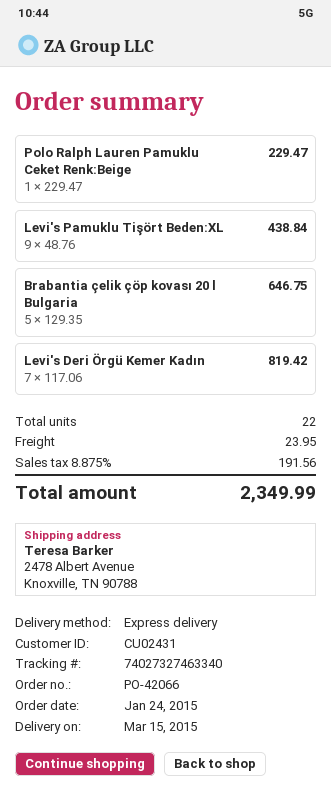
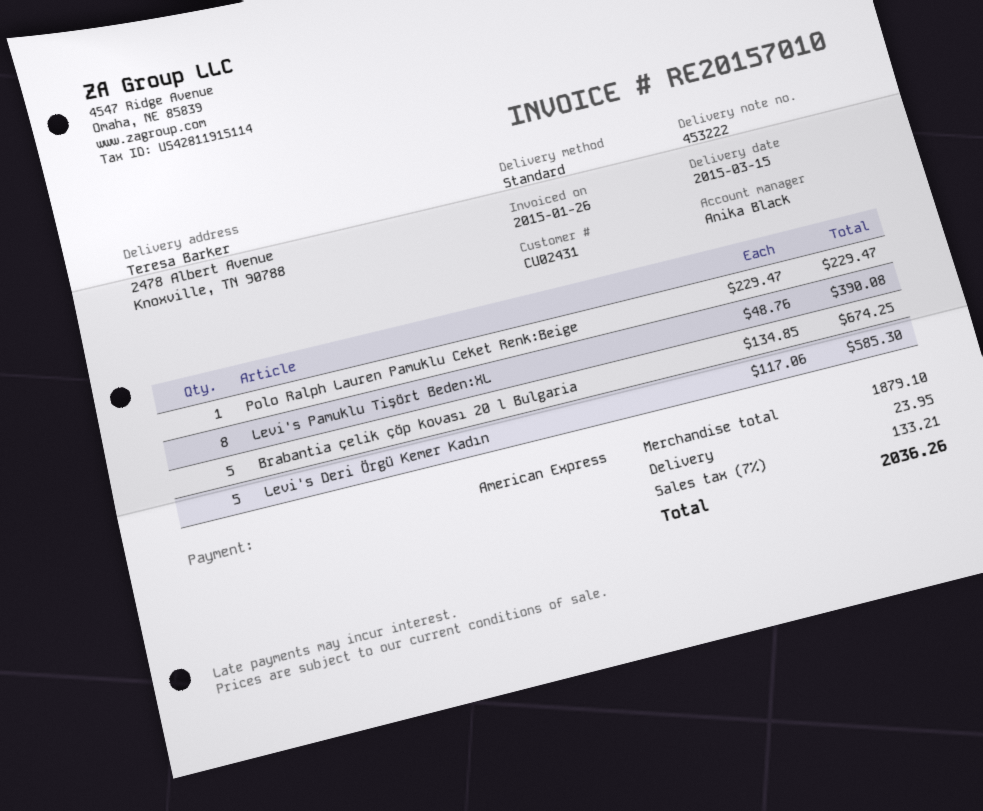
shipping method: express -> standard
Levi's Pamuklu Tişört Beden:XL: 9 x 48.76 = 438.84 -> 8 x 48.76 = 390.08
Brabantia çelik çöp kovası 20 l Bulgaria: 5 x 129.35 = 646.75 -> 5 x 134.85 = 674.25
Levi's Deri Örgü Kemer Kadın: 7 x 117.06 = 819.42 -> 5 x 117.06 = 585.30
tax: 8.875% = 191.56 -> 7% = 133.21
total: 2349.99 -> 2036.26

